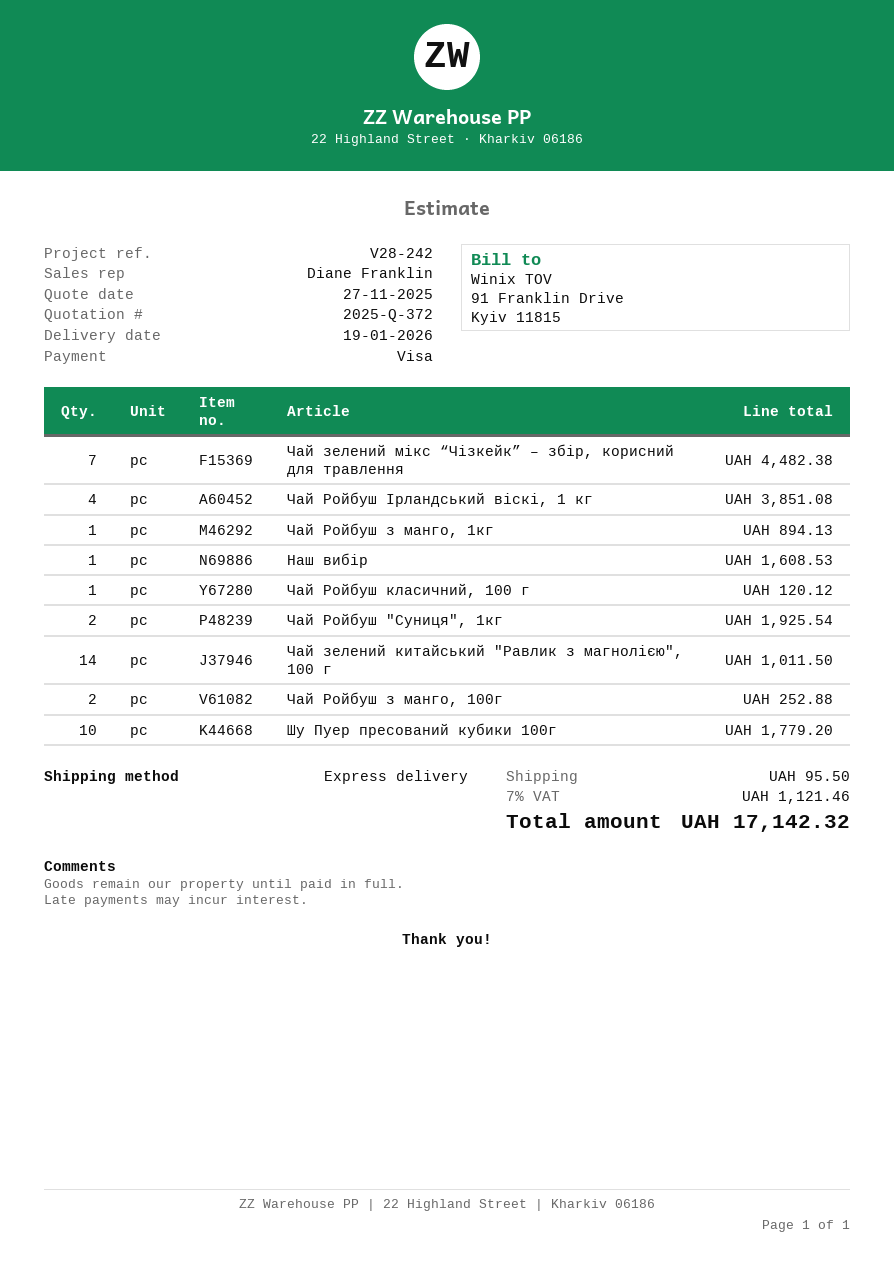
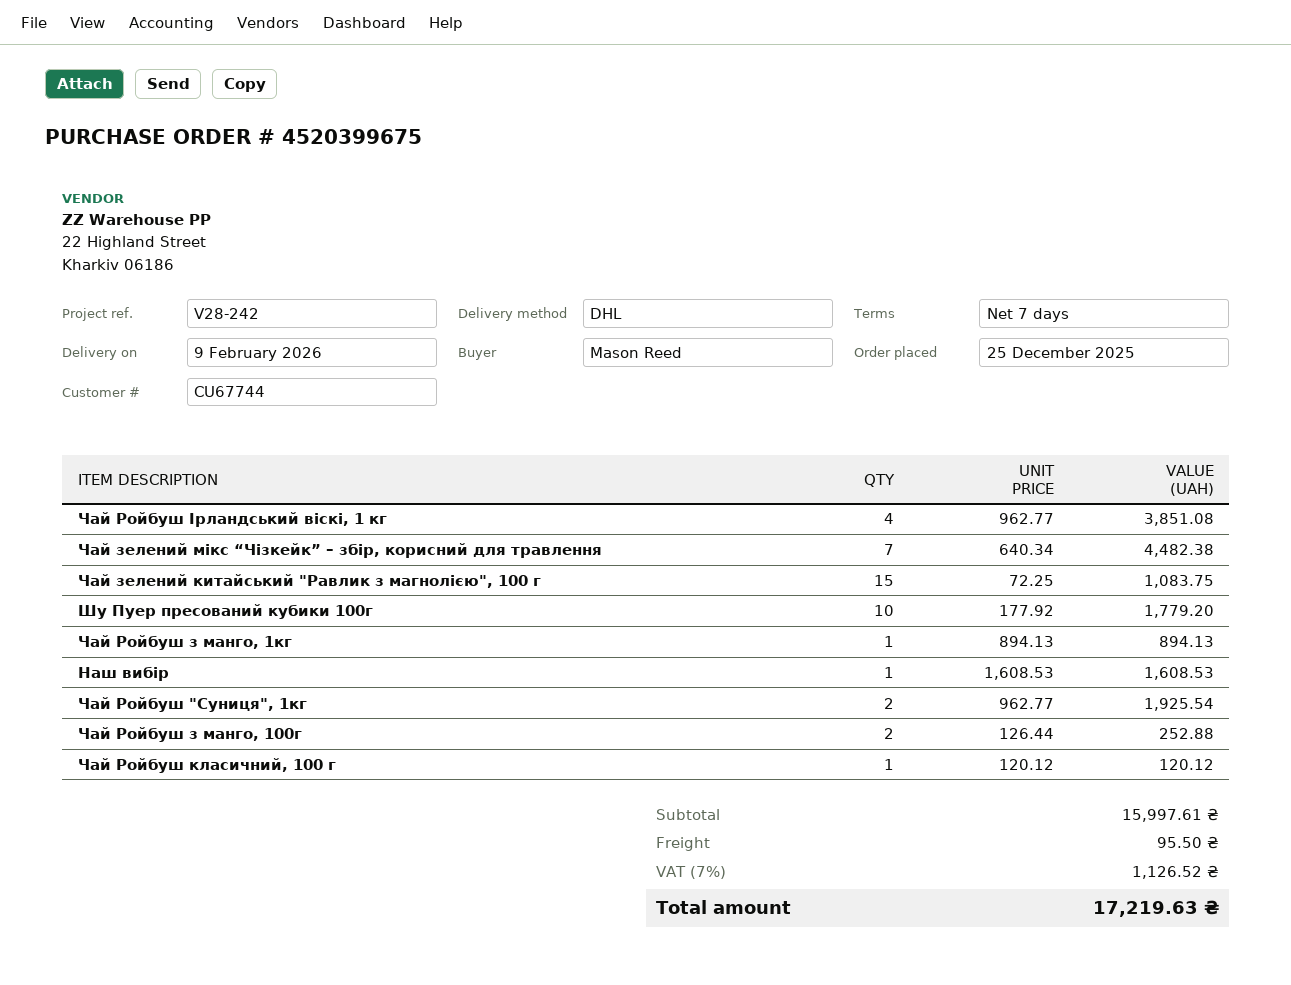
delivery date: 2026-01-19 -> 2026-02-09
shipping method: express -> DHL
Чай зелений китайський "Равлик з магнолією", 100 г: 14 for 1011.50 -> 15 for 1083.75
tax: 7% = 1121.46 -> 7% = 1126.52
total: 17142.32 -> 17219.63

